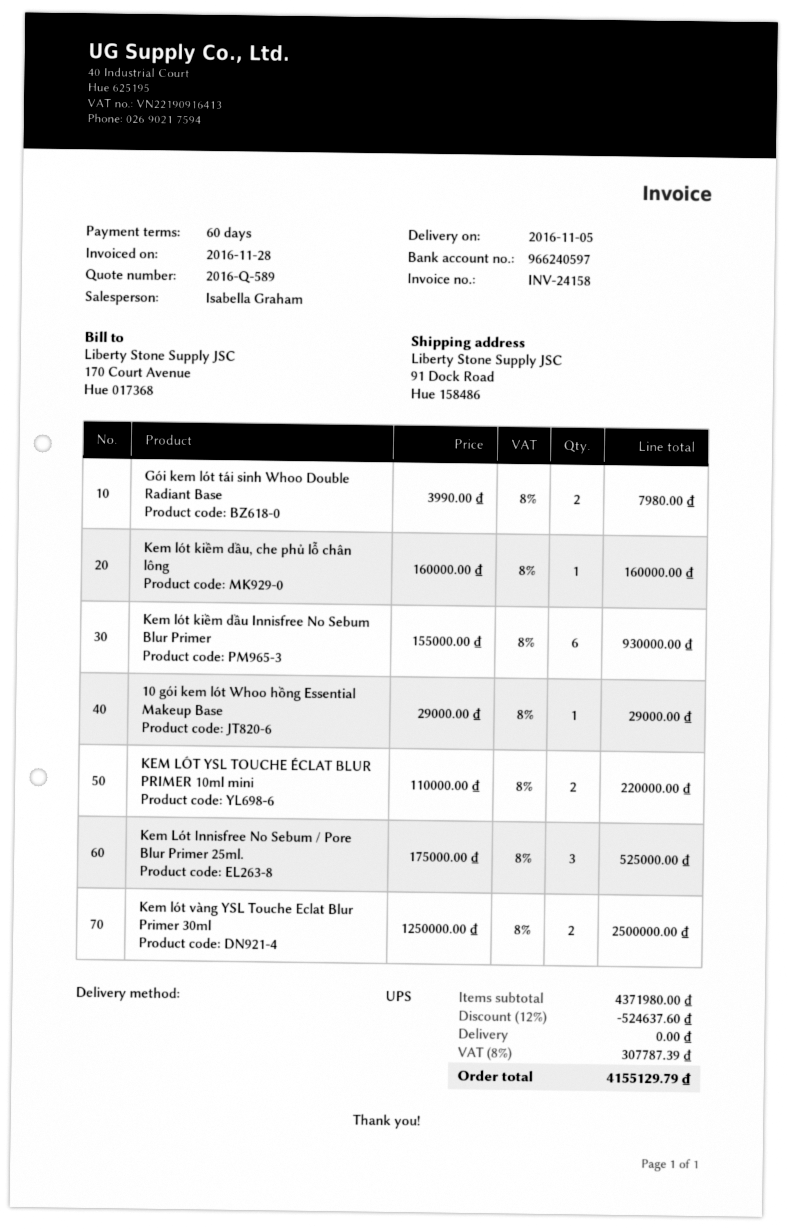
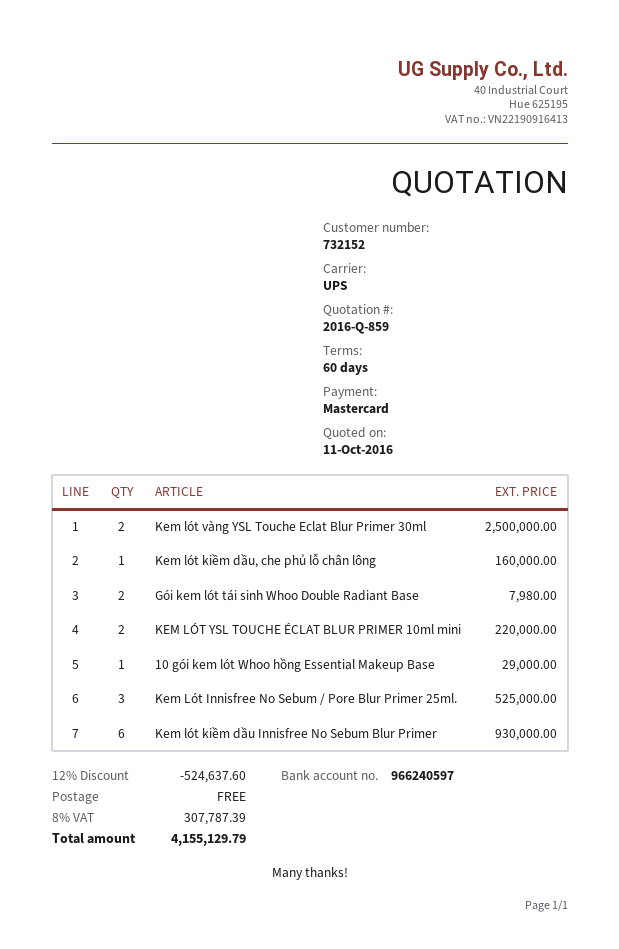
quote number: 2016-Q-589 -> 2016-Q-859

